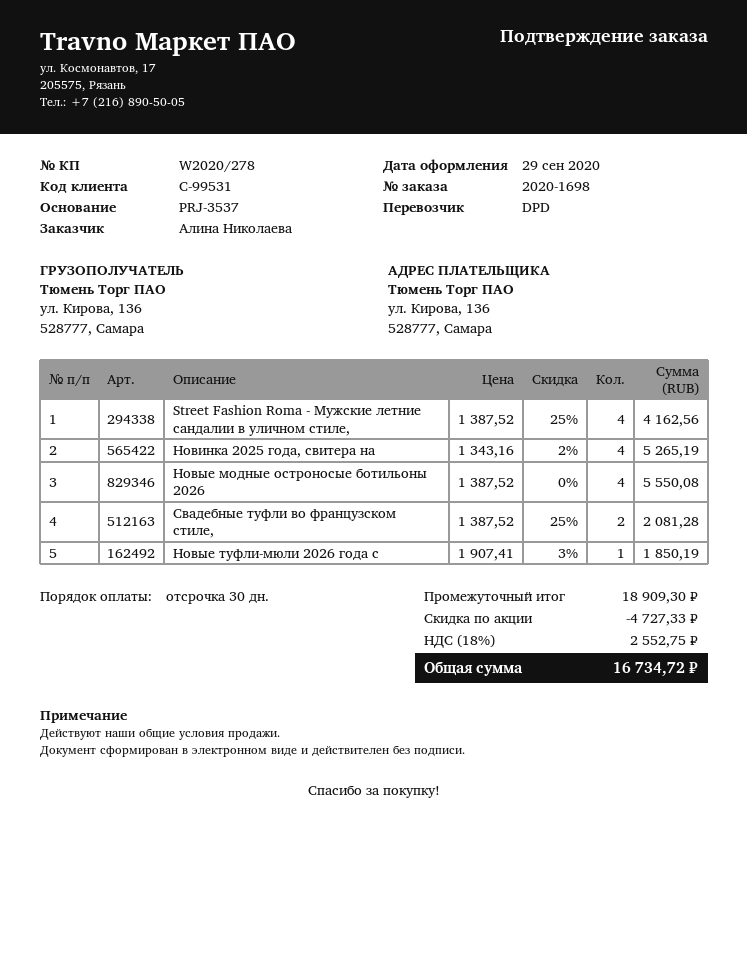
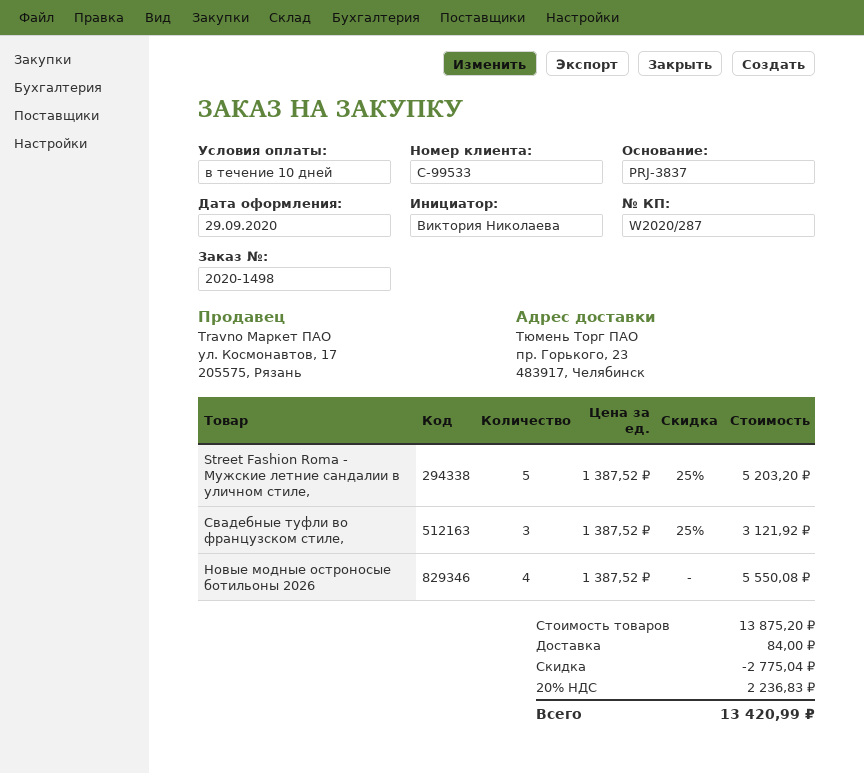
quote number: W2020/278 -> W2020/287
order number: 2020-1698 -> 2020-1498
payment terms: 30 days -> 10 days
customer number: C-99531 -> C-99533
reference: PRJ-3537 -> PRJ-3837
ordered by: Алина Николаева -> Виктория Николаева
ship to: ул. Кирова, 136, 528777, Самара -> пр. Горького, 23, 483917, Челябинск
Street Fashion Roma - Мужские летние сандалии в уличном стиле,: 4 x 1387.52 - 25% = 4162.56 -> 5 x 1387.52 - 25% = 5203.20
Новинка 2025 года, свитера на: 4 x 1343.16 - 2% = 5265.19 -> none
Свадебные туфли во французском стиле,: 2 x 1387.52 - 25% = 2081.28 -> 3 x 1387.52 - 25% = 3121.92
Новые туфли-мюли 2026 года с: 1 x 1907.41 - 3% = 1850.19 -> none
subtotal: 18909.30 -> 13875.20
discount: 4727.33 -> 2775.04
shipping: none -> 84.00
tax: 18% = 2552.75 -> 20% = 2236.83
total: 16734.72 -> 13420.99

